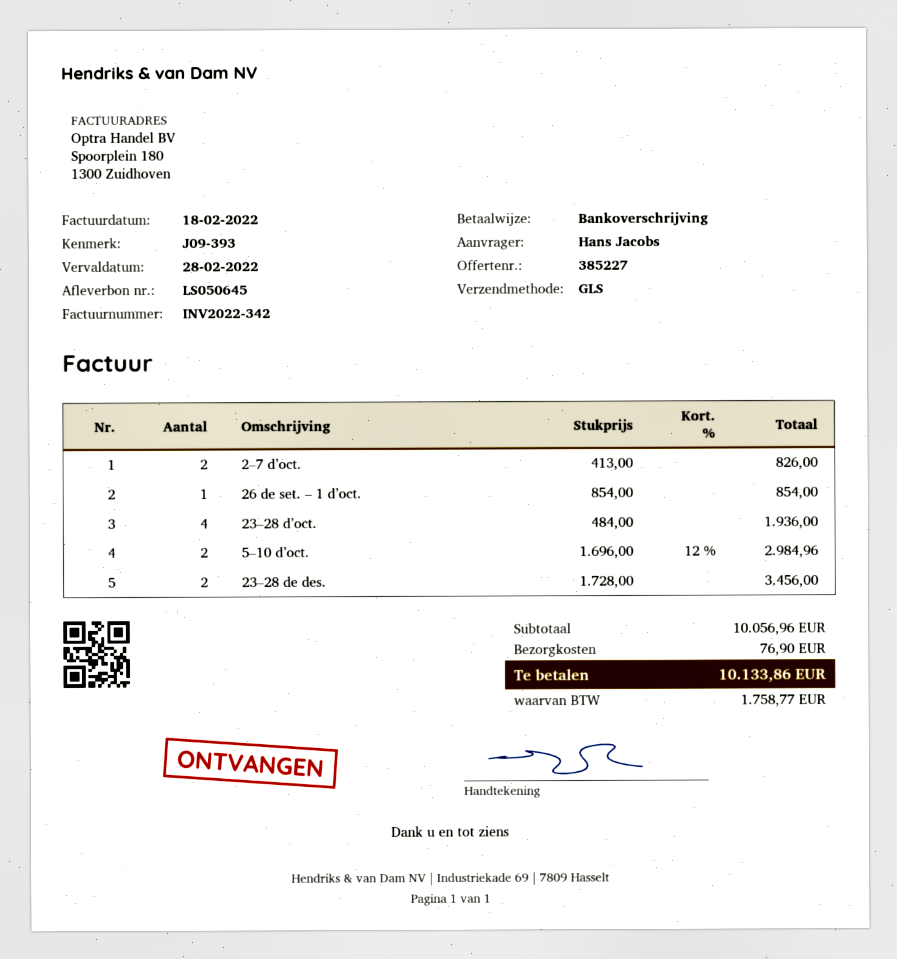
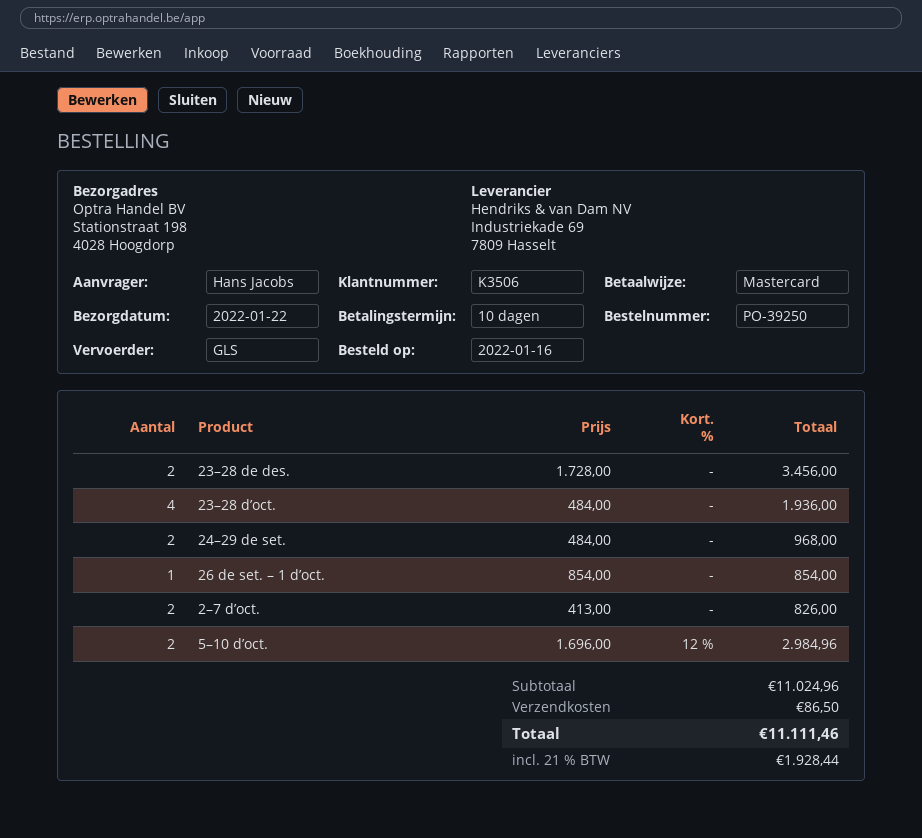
payment method: bank transfer -> Mastercard
24–29 de set.: none -> 2 x 484.00 = 968.00
subtotal: 10056.96 -> 11024.96
shipping: 76.90 -> 86.50
tax: 1758.77 -> 1928.44
total: 10133.86 -> 11111.46

